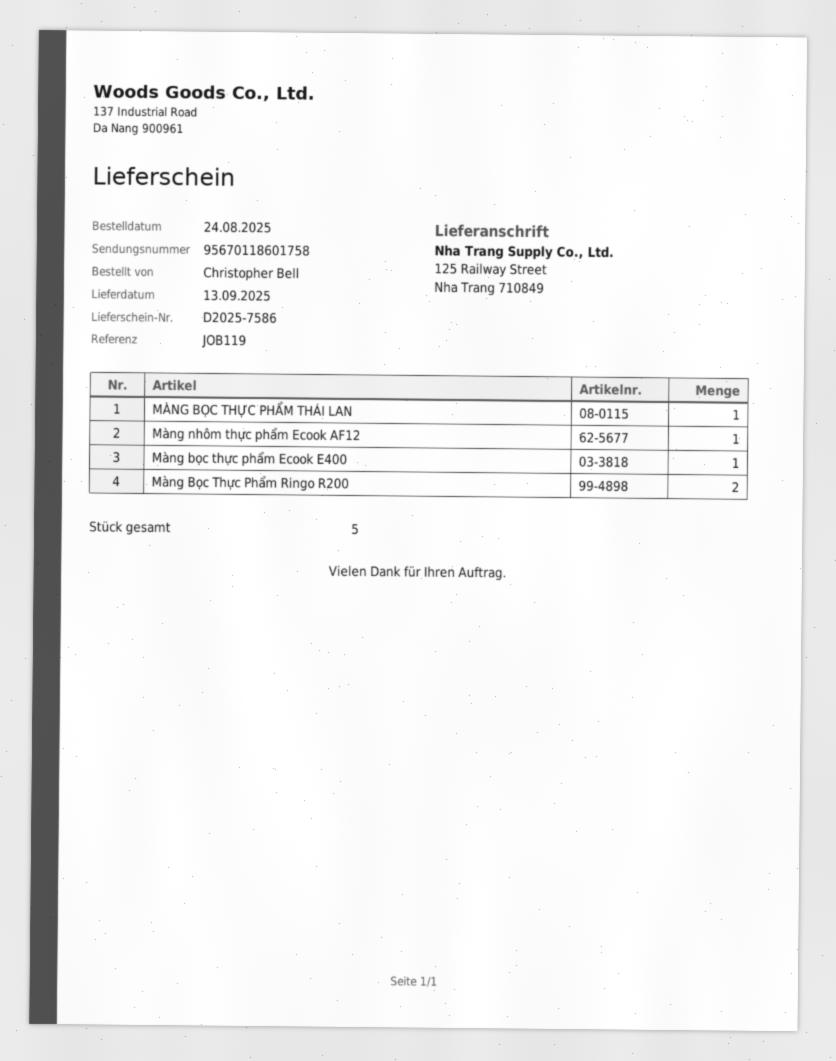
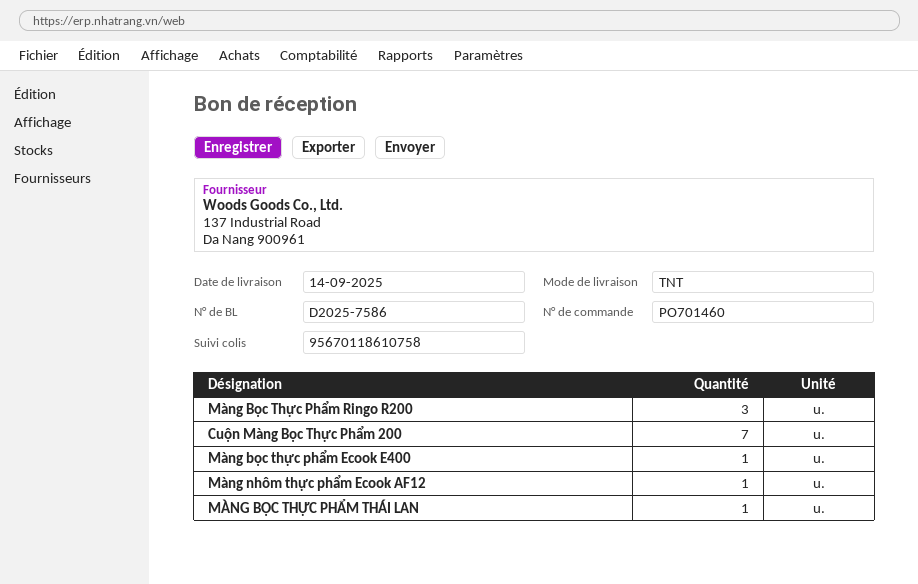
delivery date: 2025-09-13 -> 2025-09-14
tracking number: 95670118601758 -> 95670118610758
Màng Bọc Thực Phẩm Ringo R200: 2 -> 3
Cuộn Màng Bọc Thực Phẩm 200: none -> 7

